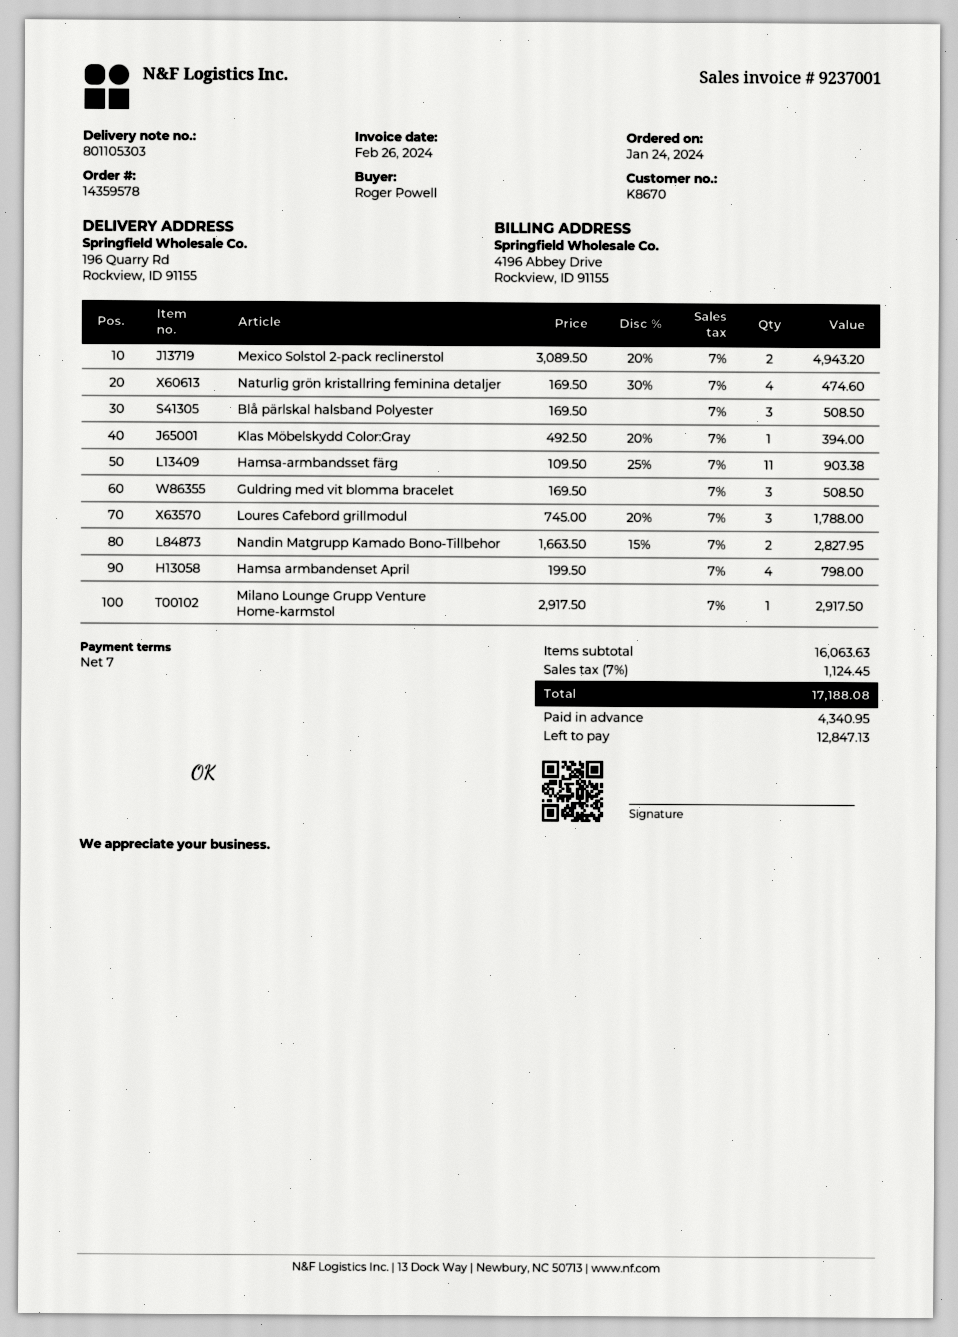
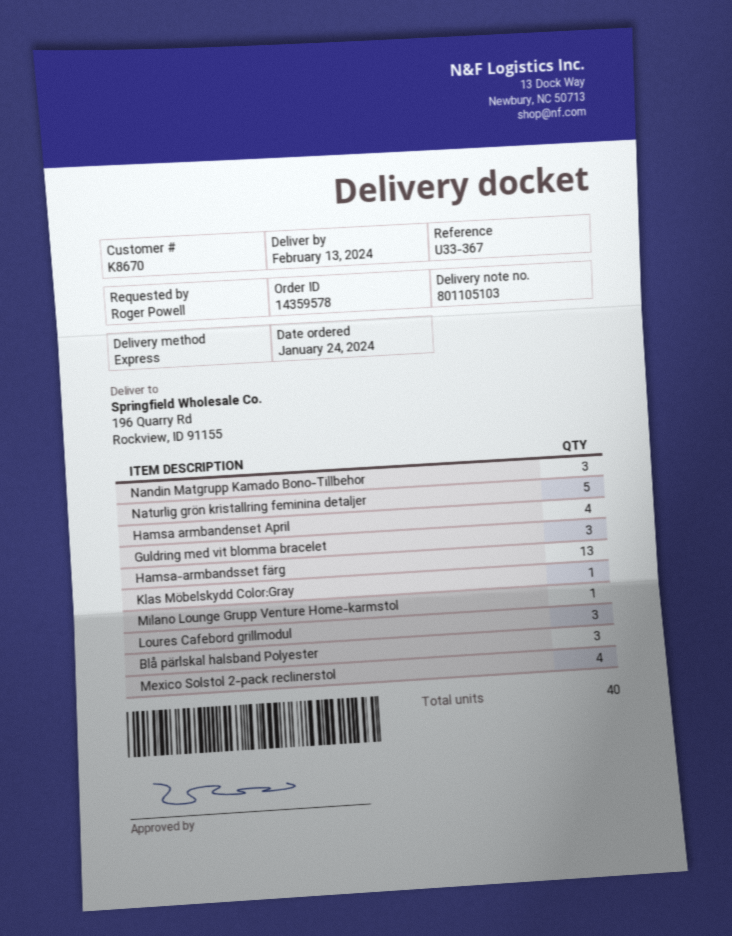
delivery note number: 801105303 -> 801105103
Mexico Solstol 2-pack reclinerstol: 2 -> 4
Naturlig grön kristallring feminina detaljer: 4 -> 5
Hamsa-armbandsset färg: 11 -> 13
Nandin Matgrupp Kamado Bono-Tillbehor: 2 -> 3

